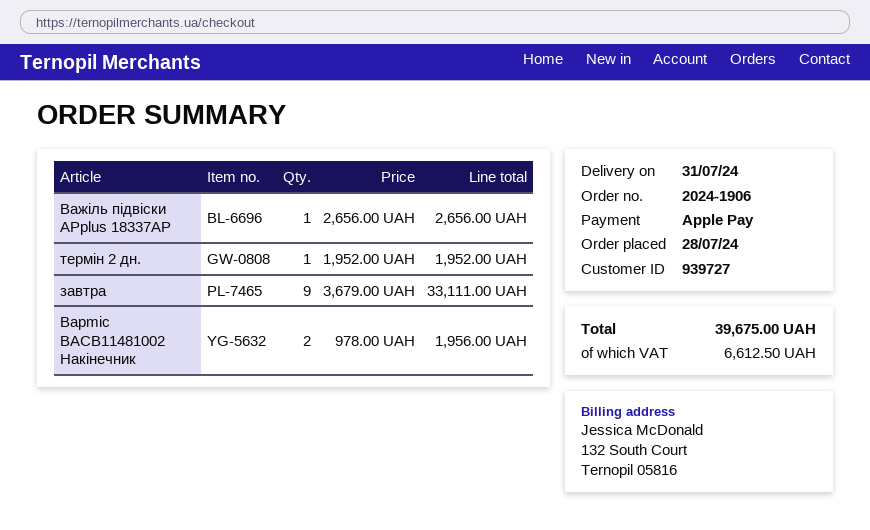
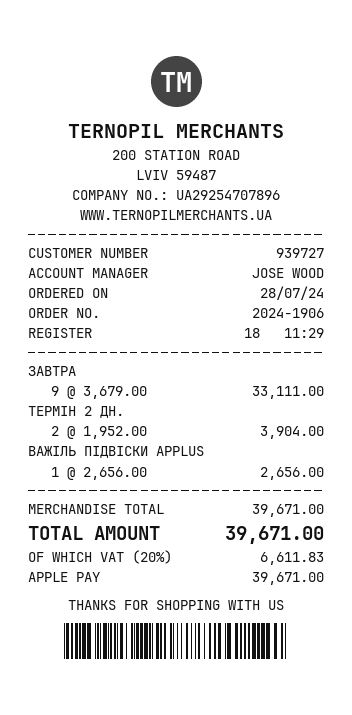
термін 2 дн.: 1 x 1952.00 = 1952.00 -> 2 x 1952.00 = 3904.00
Bapmic BACB11481002 Накінечник: 2 x 978.00 = 1956.00 -> none
tax: 6612.50 -> 6611.83
total: 39675.00 -> 39671.00

